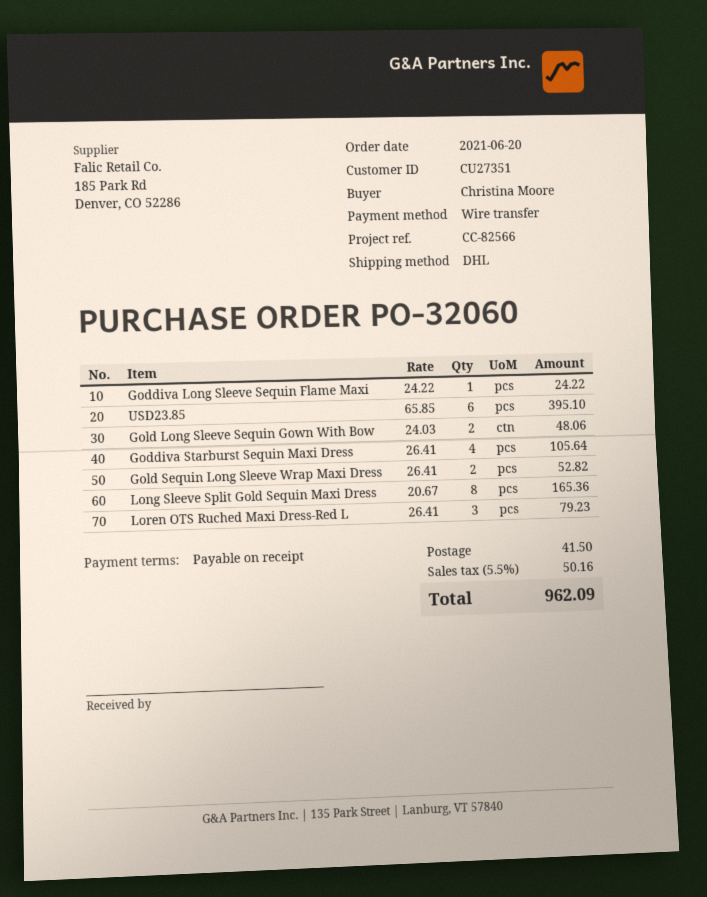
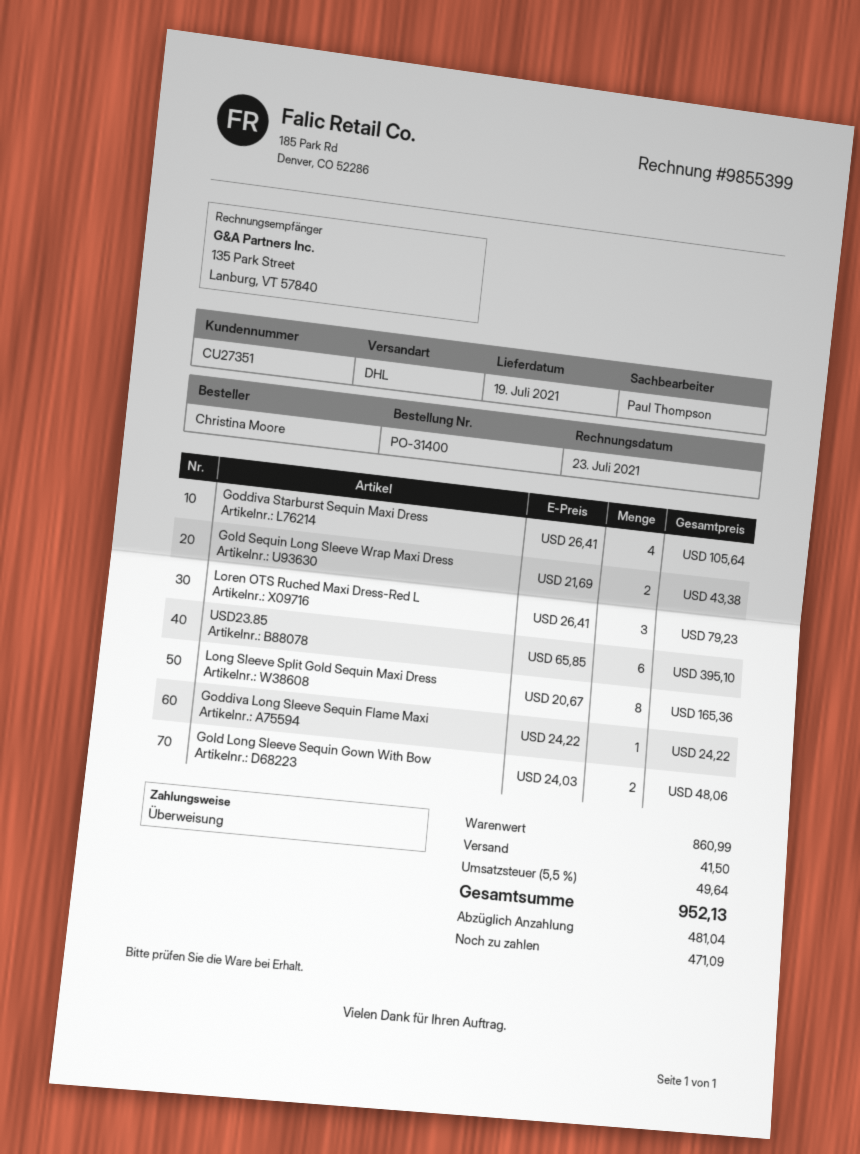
order number: PO-32060 -> PO-31400
Gold Sequin Long Sleeve Wrap Maxi Dress: 2 x 26.41 = 52.82 -> 2 x 21.69 = 43.38
tax: 5.5% = 50.16 -> 5.5% = 49.64
total: 962.09 -> 952.13

